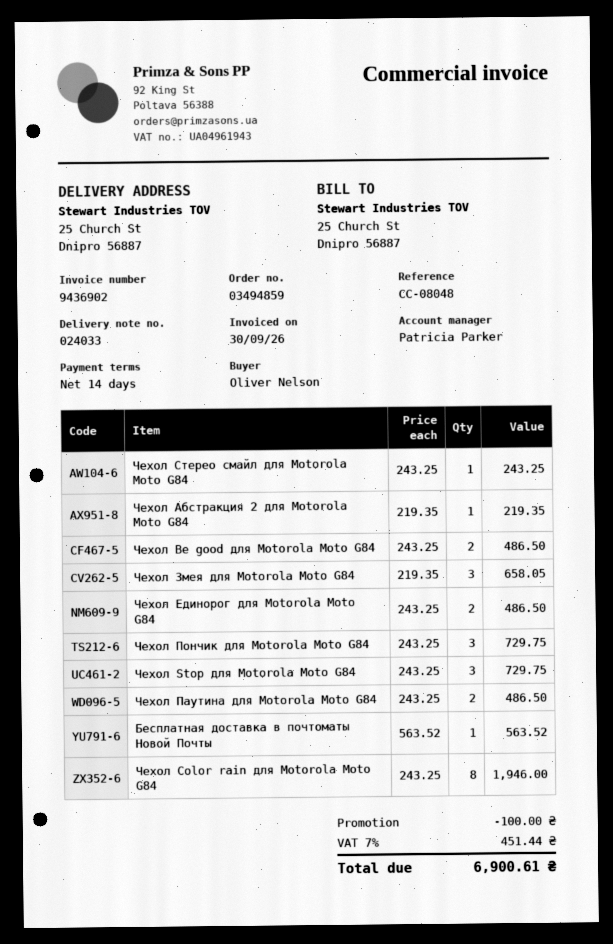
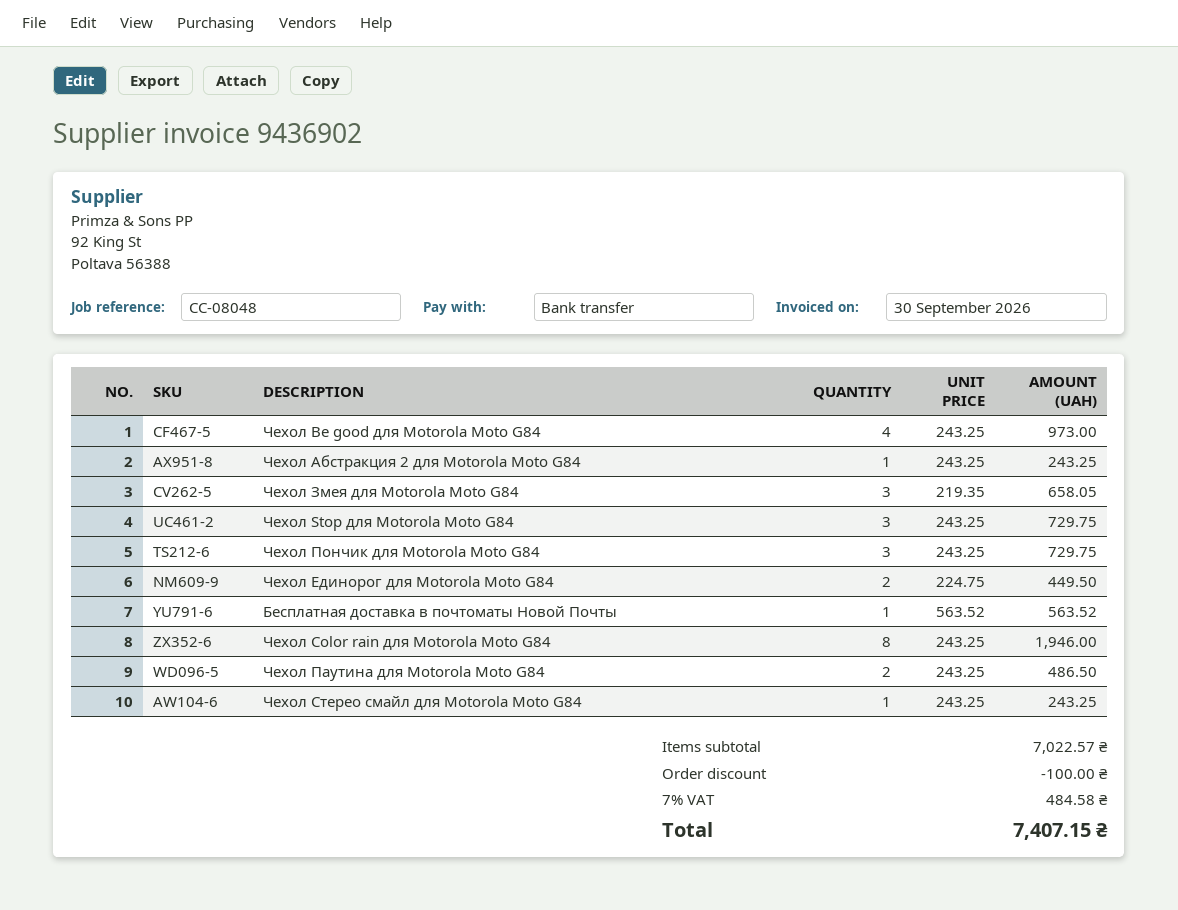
Чехол Абстракция 2 для Motorola Moto G84: 1 x 219.35 = 219.35 -> 1 x 243.25 = 243.25
Чехол Be good для Motorola Moto G84: 2 x 243.25 = 486.50 -> 4 x 243.25 = 973.00
Чехол Единорог для Motorola Moto G84: 2 x 243.25 = 486.50 -> 2 x 224.75 = 449.50
tax: 7% = 451.44 -> 7% = 484.58
total: 6900.61 -> 7407.15

